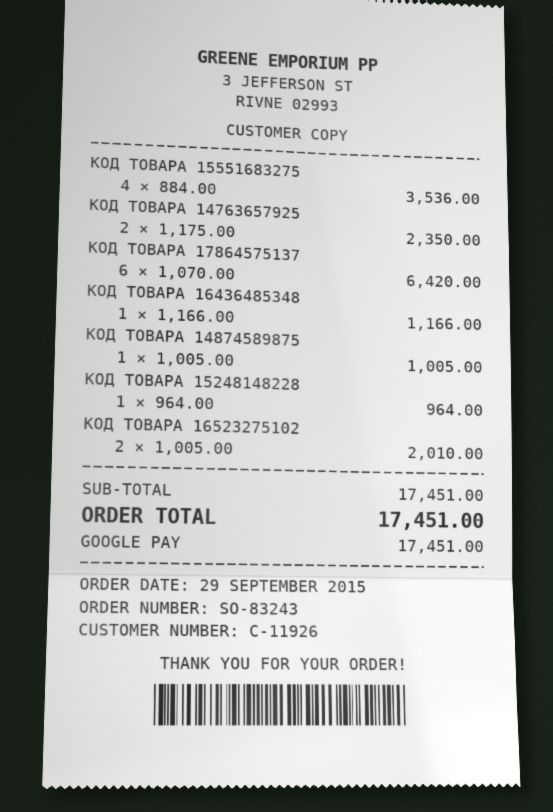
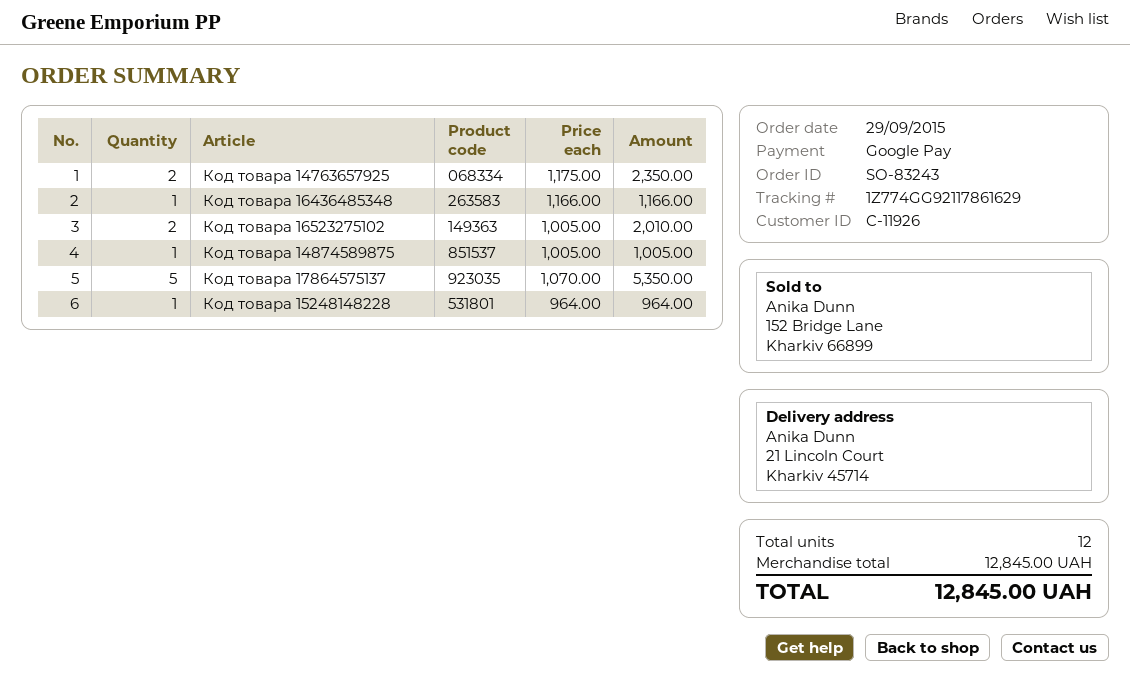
КОД ТОВАРА 15551683275: 4 x 884.00 = 3536.00 -> none
КОД ТОВАРА 17864575137: 6 x 1070.00 = 6420.00 -> 5 x 1070.00 = 5350.00
subtotal: 17451.00 -> 12845.00
total: 17451.00 -> 12845.00

